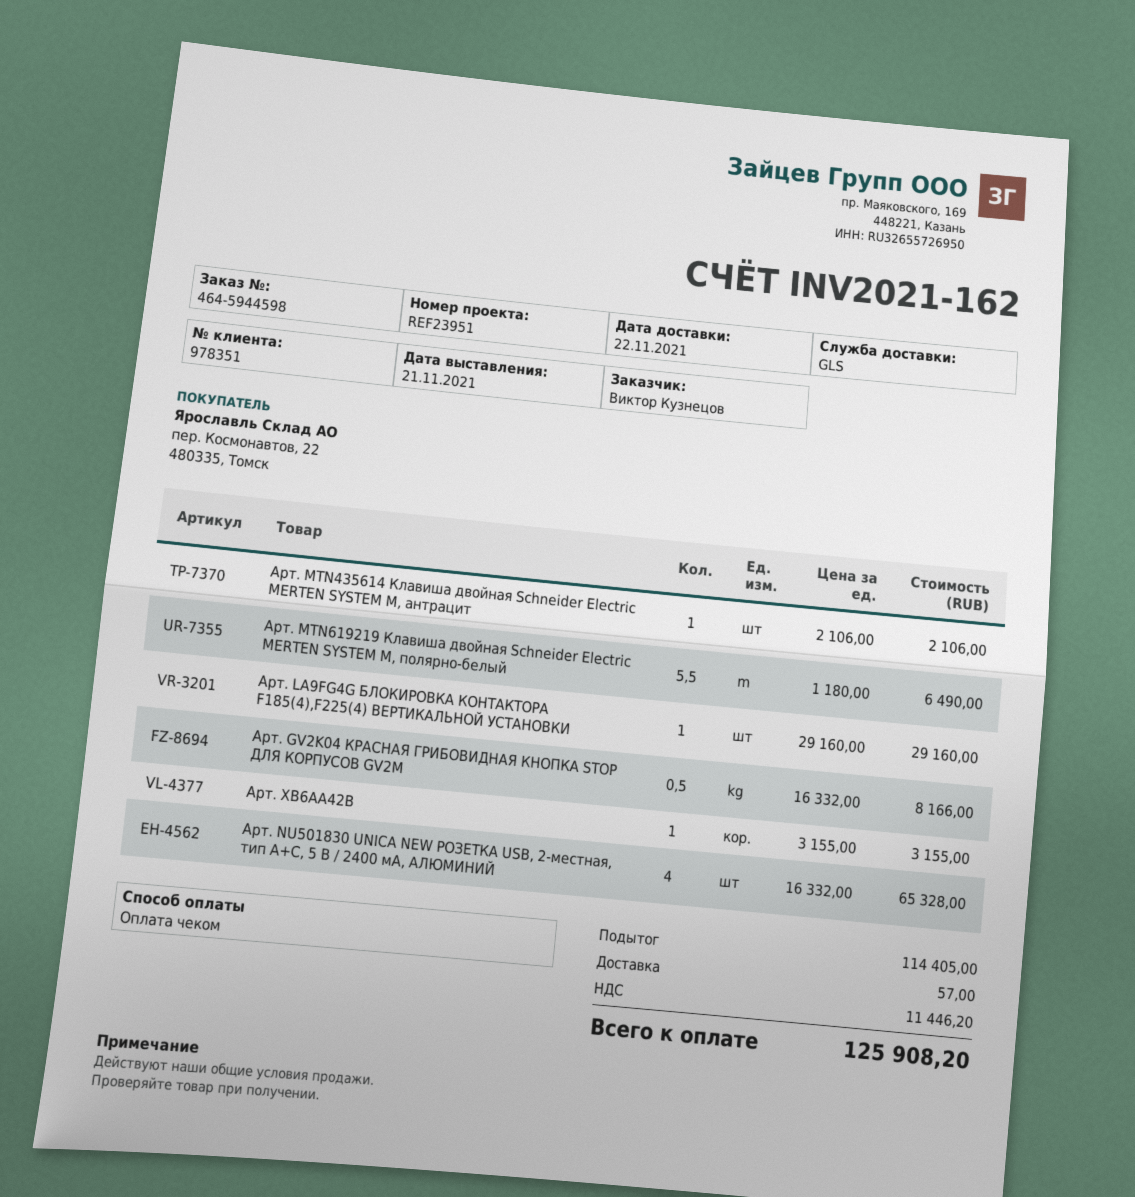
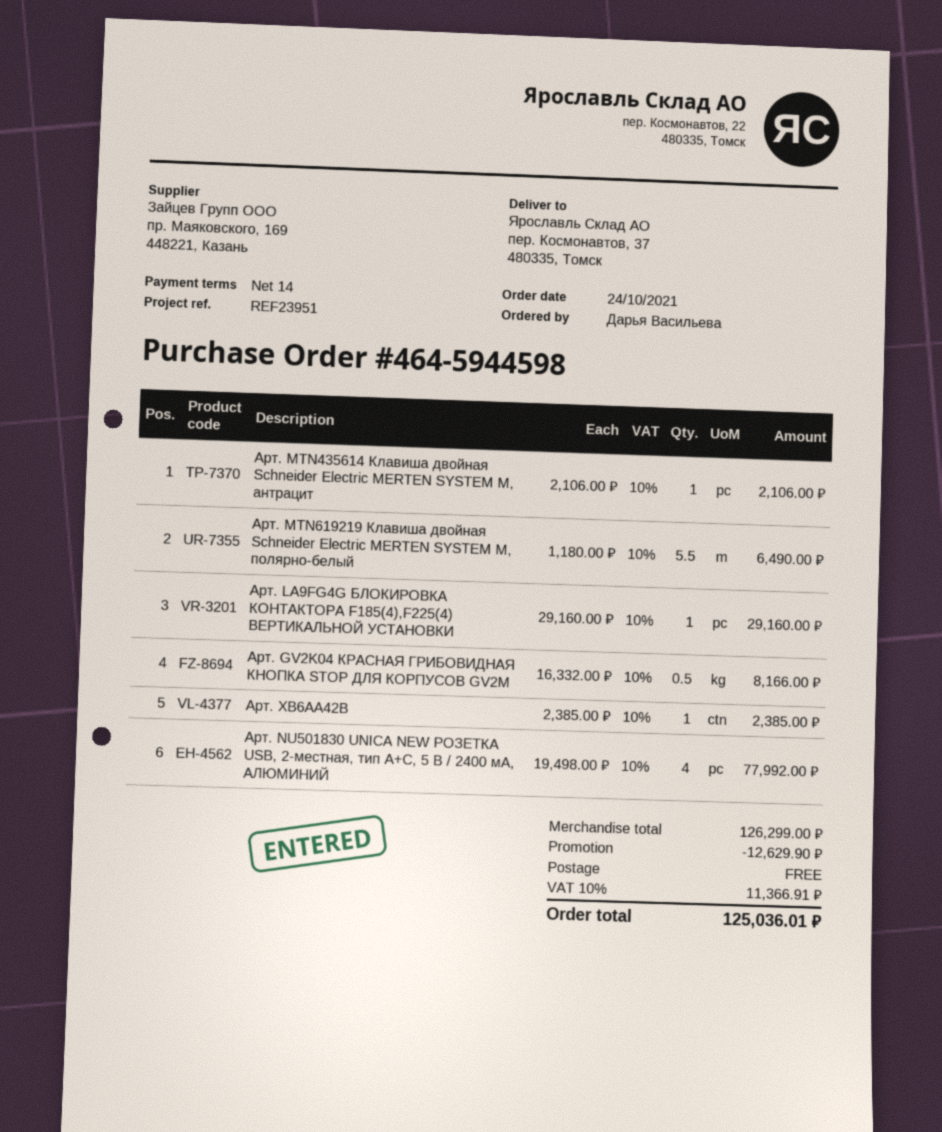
ordered by: Виктор Кузнецов -> Дарья Васильева
Арт. XB6AA42B: 1 x 3155.00 = 3155.00 -> 1 x 2385.00 = 2385.00
Арт. NU501830 UNICA NEW РОЗЕТКА USB, 2-местная, тип А+С, 5 В / 2400 мА, АЛЮМИНИЙ: 4 x 16332.00 = 65328.00 -> 4 x 19498.00 = 77992.00
subtotal: 114405.00 -> 126299.00
discount: none -> 12629.90
shipping: 57.00 -> 0.00
tax: 11446.20 -> 11366.91
total: 125908.20 -> 125036.01

